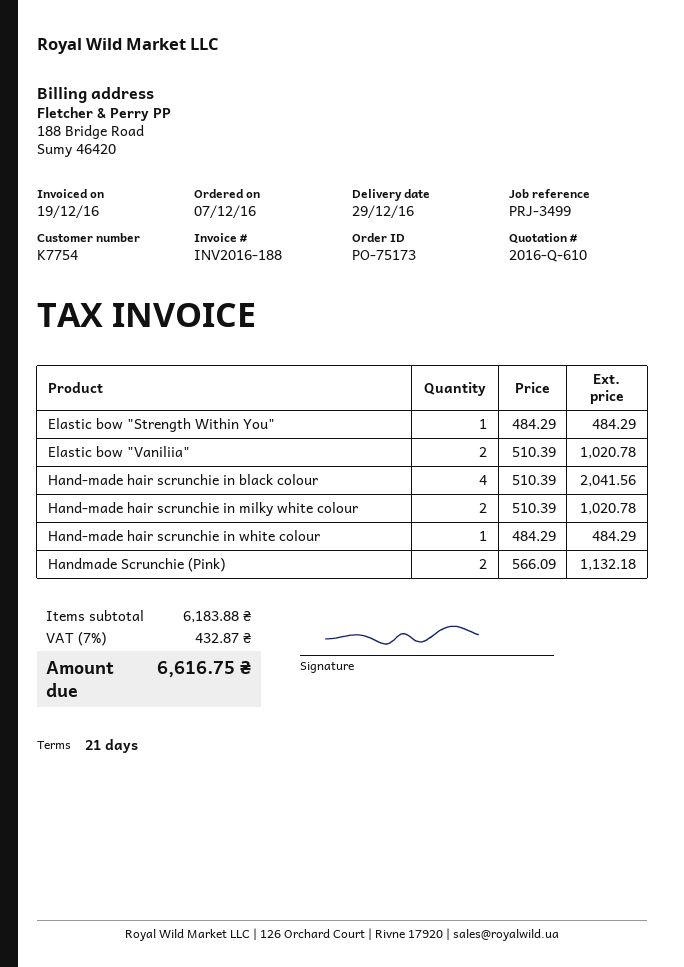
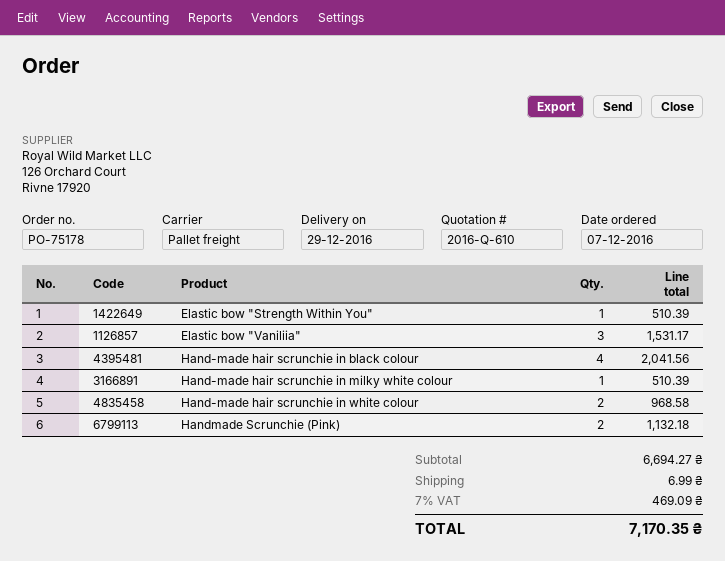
order number: PO-75173 -> PO-75178
Elastic bow "Strength Within You": 1 for 484.29 -> 1 for 510.39
Elastic bow "Vaniliia": 2 for 1020.78 -> 3 for 1531.17
Hand-made hair scrunchie in milky white colour: 2 for 1020.78 -> 1 for 510.39
Hand-made hair scrunchie in white colour: 1 for 484.29 -> 2 for 968.58
subtotal: 6183.88 -> 6694.27
shipping: none -> 6.99
tax: 7% = 432.87 -> 7% = 469.09
total: 6616.75 -> 7170.35

